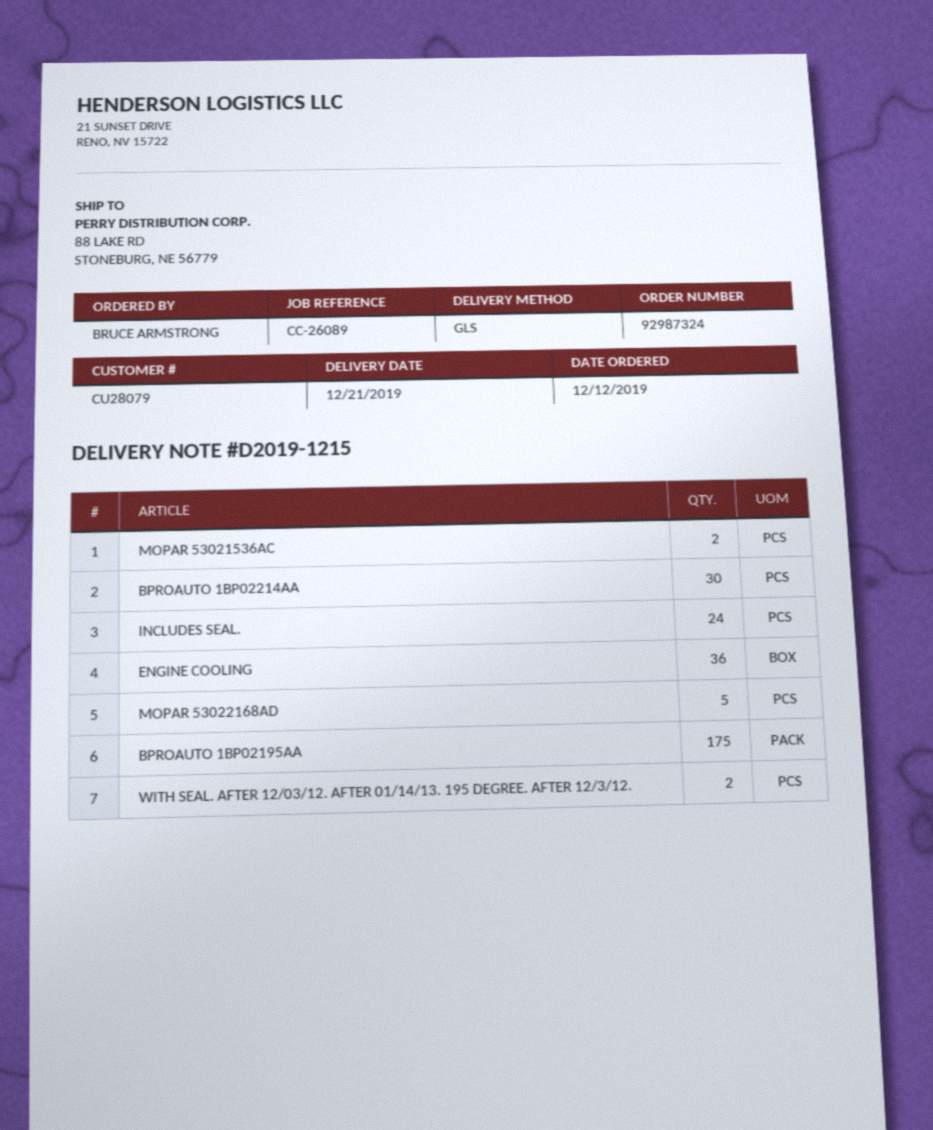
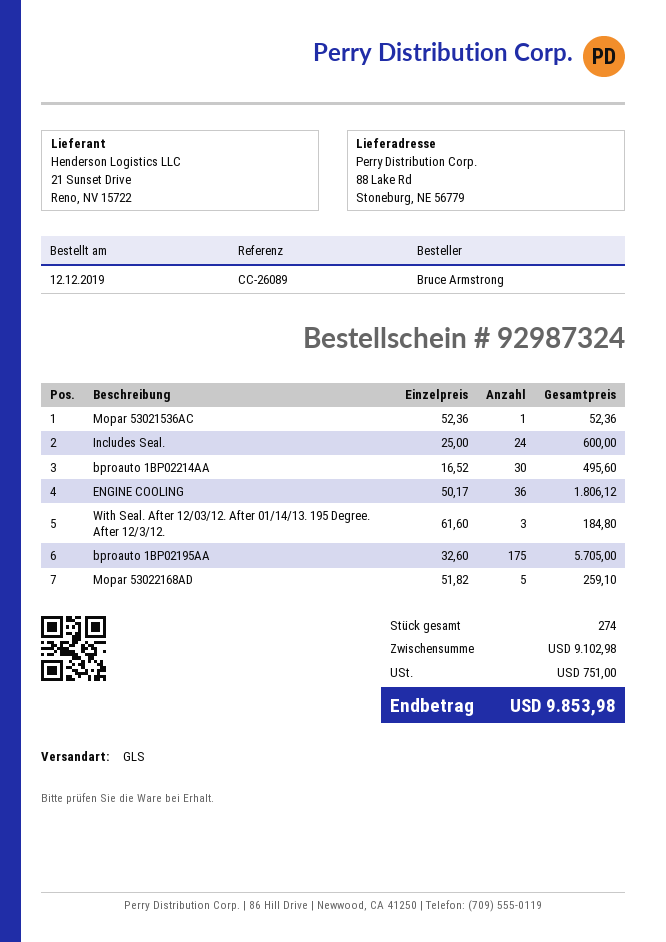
MOPAR 53021536AC: 2 -> 1
WITH SEAL. AFTER 12/03/12. AFTER 01/14/13. 195 DEGREE. AFTER 12/3/12.: 2 -> 3

